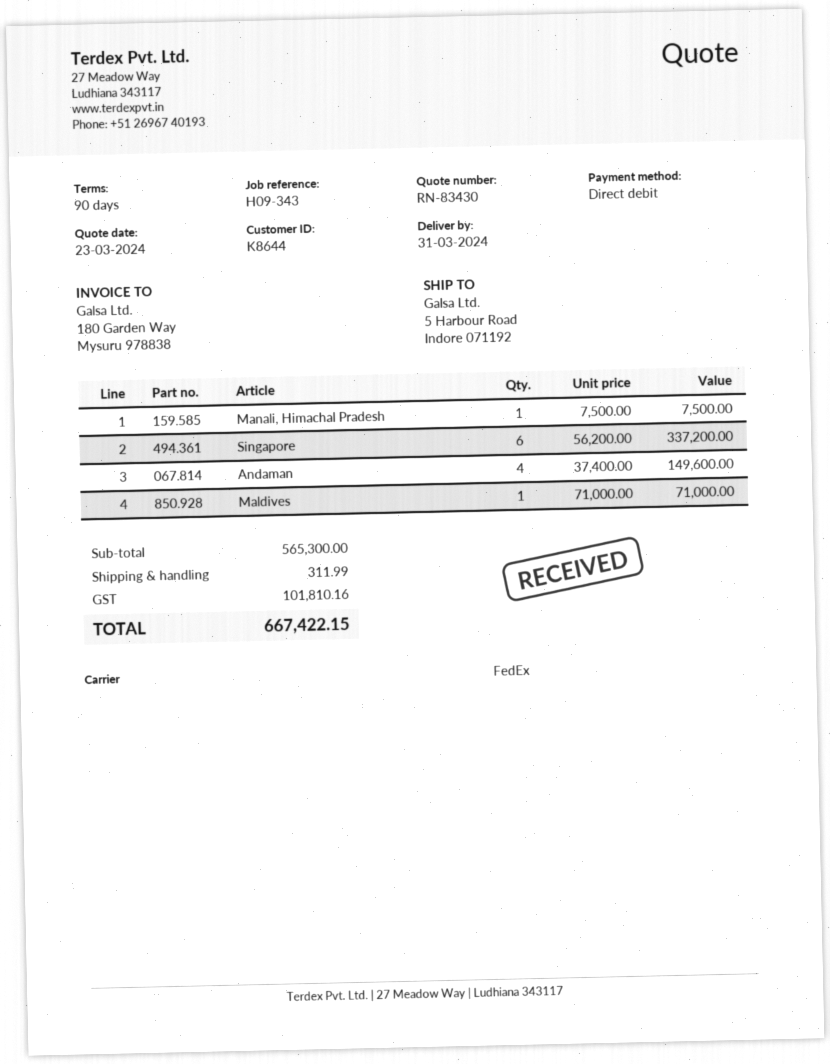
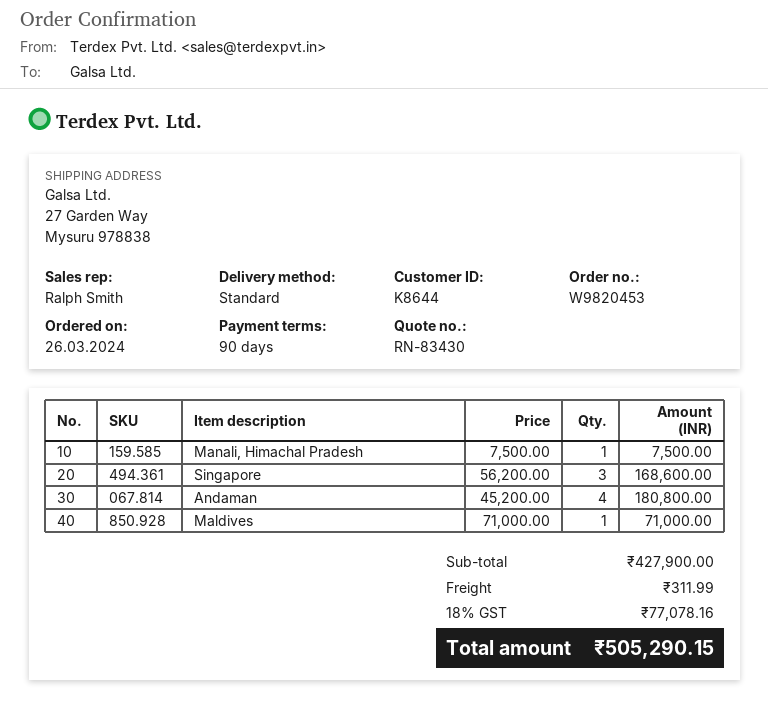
shipping method: FedEx -> standard
ship to: 5 Harbour Road, Indore 071192 -> 27 Garden Way, Mysuru 978838
Singapore: 6 x 56200.00 = 337200.00 -> 3 x 56200.00 = 168600.00
Andaman: 4 x 37400.00 = 149600.00 -> 4 x 45200.00 = 180800.00
subtotal: 565300.00 -> 427900.00
tax: 101810.16 -> 77078.16
total: 667422.15 -> 505290.15

